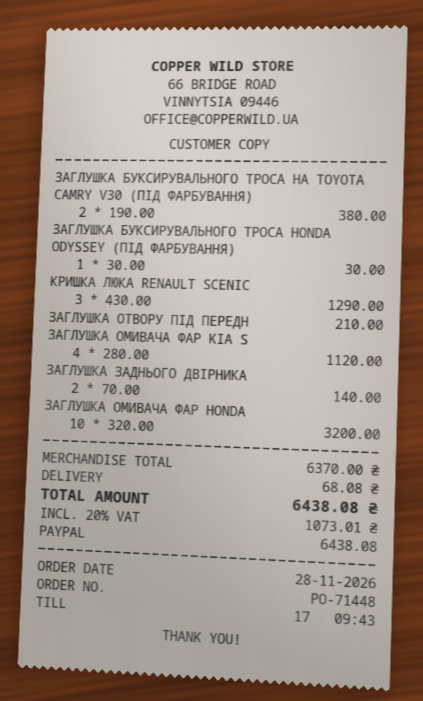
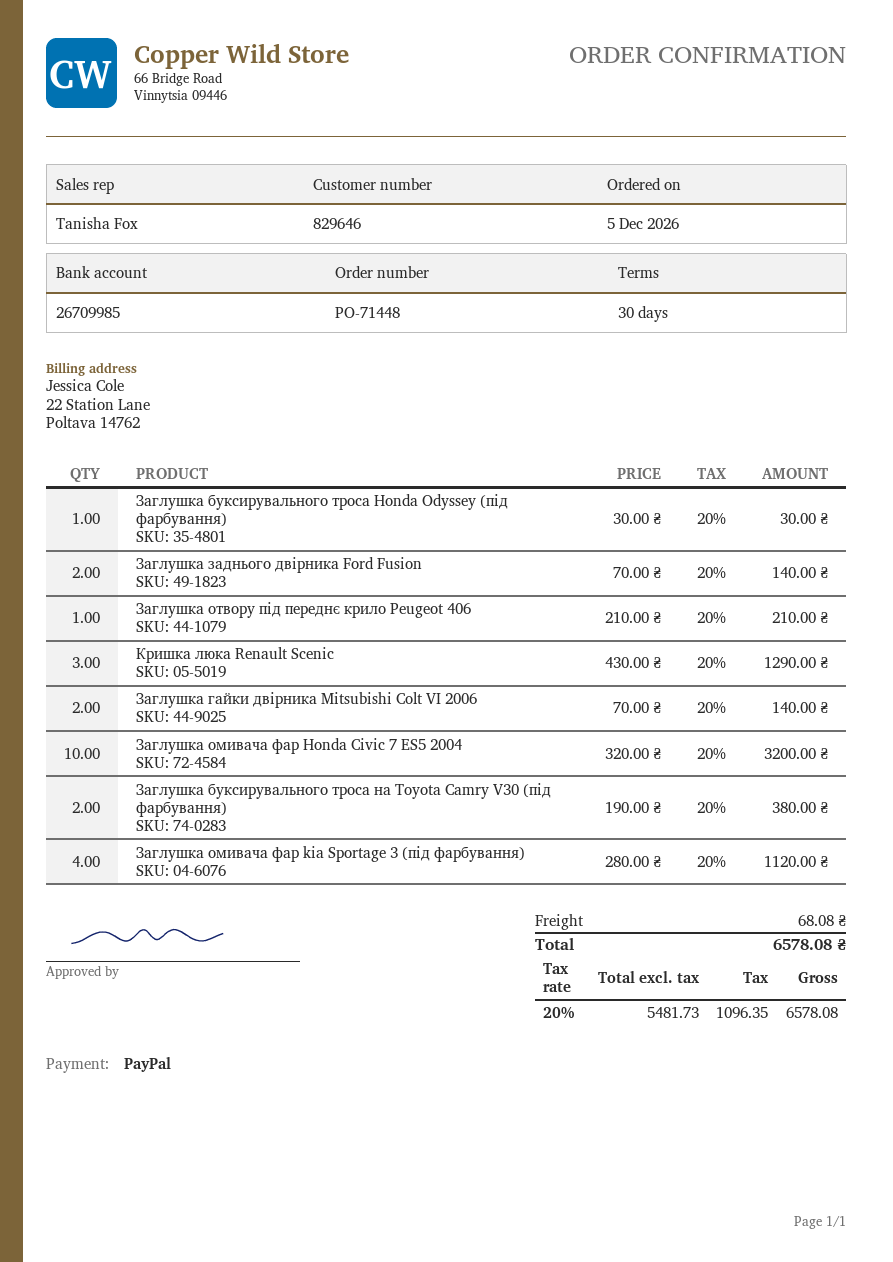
order date: 2026-11-28 -> 2026-12-05
Заглушка гайки двірника Mitsubishi Colt VI 2006: none -> 2 x 70.00 = 140.00
tax: 20% = 1073.01 -> 20% = 1096.35
total: 6438.08 -> 6578.08

